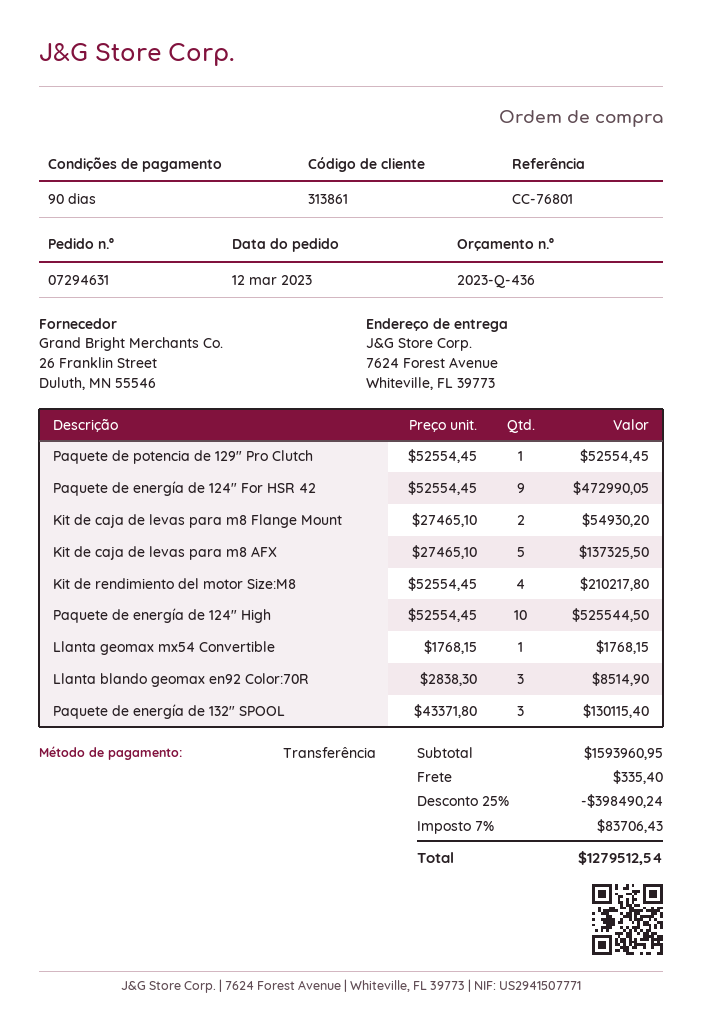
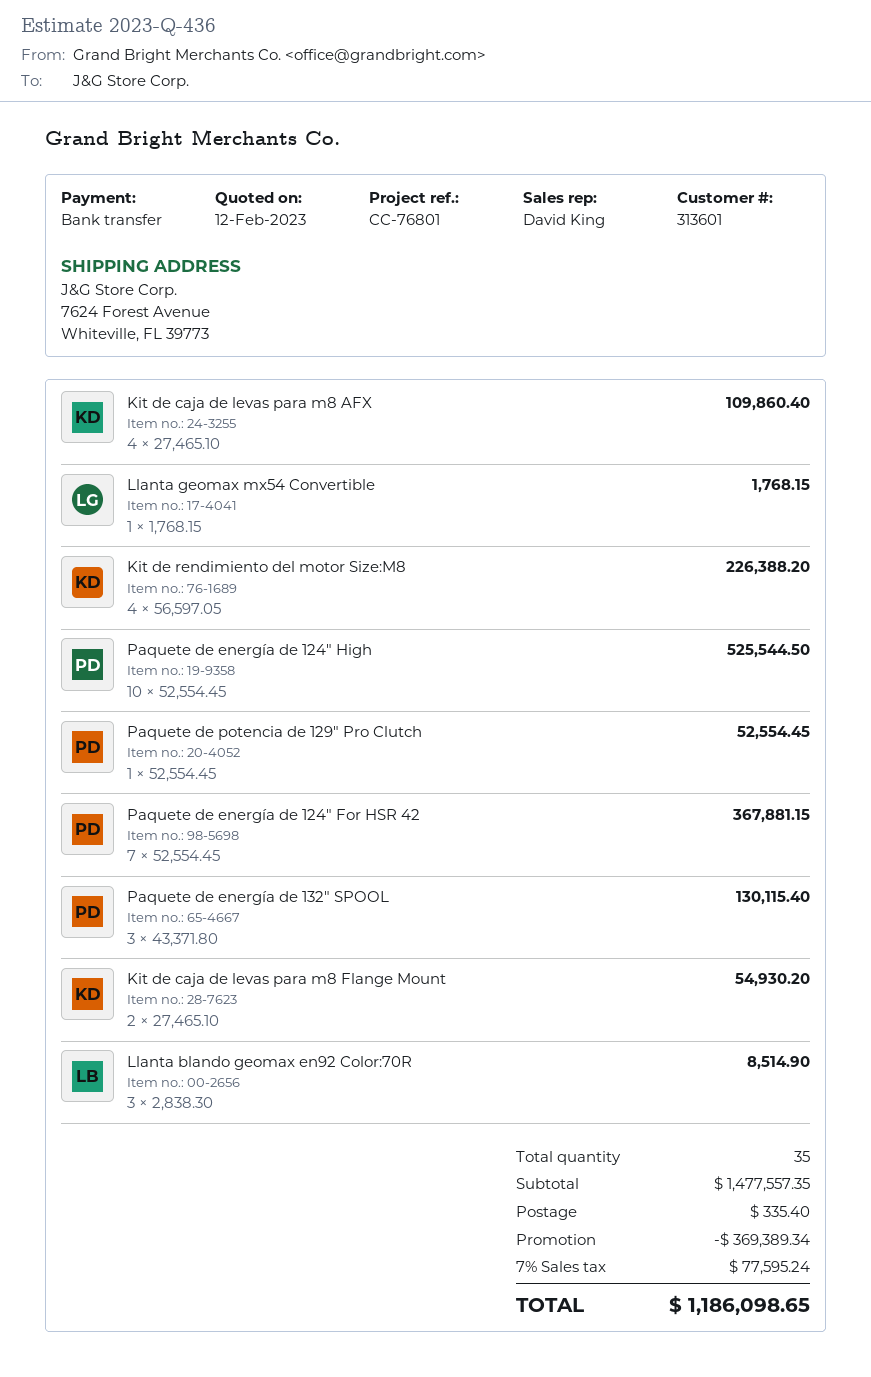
customer number: 313861 -> 313601
Paquete de energía de 124" For HSR 42: 9 x 52554.45 = 472990.05 -> 7 x 52554.45 = 367881.15
Kit de caja de levas para m8 AFX: 5 x 27465.10 = 137325.50 -> 4 x 27465.10 = 109860.40
Kit de rendimiento del motor Size:M8: 4 x 52554.45 = 210217.80 -> 4 x 56597.05 = 226388.20
subtotal: 1593960.95 -> 1477557.35
discount: 398490.24 -> 369389.34
tax: 7% = 83706.43 -> 7% = 77595.24
total: 1279512.54 -> 1186098.65

